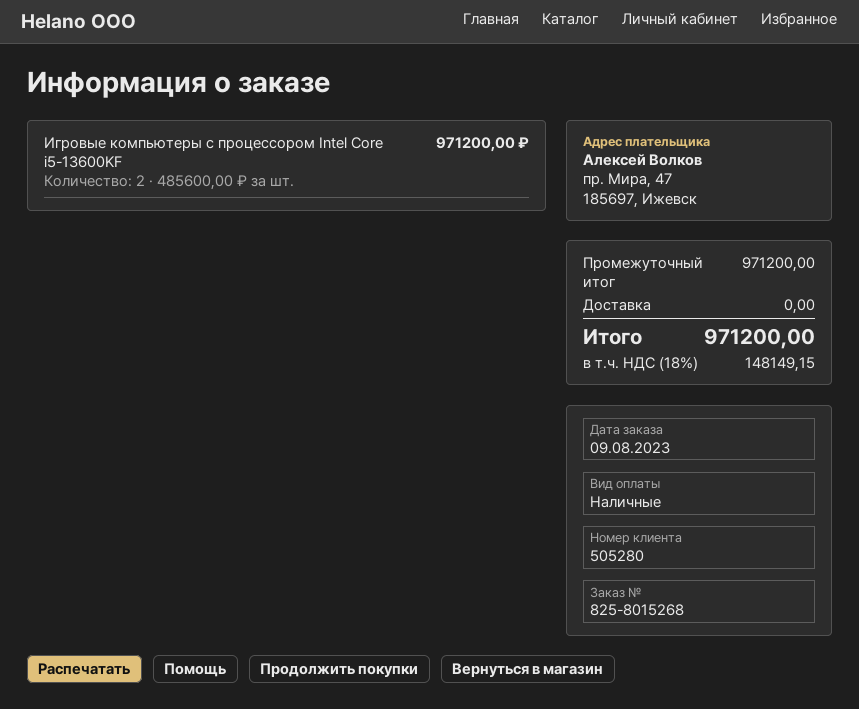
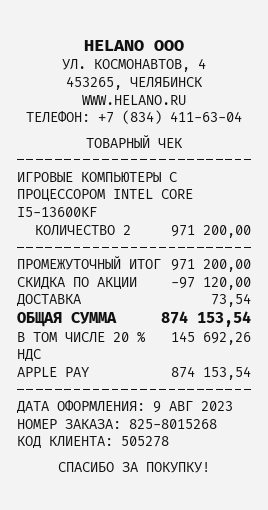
customer number: 505280 -> 505278
payment method: cash -> Apple Pay
discount: none -> 97120.00
shipping: 0.00 -> 73.54
tax: 18% = 148149.15 -> 20% = 145692.26
total: 971200.00 -> 874153.54

